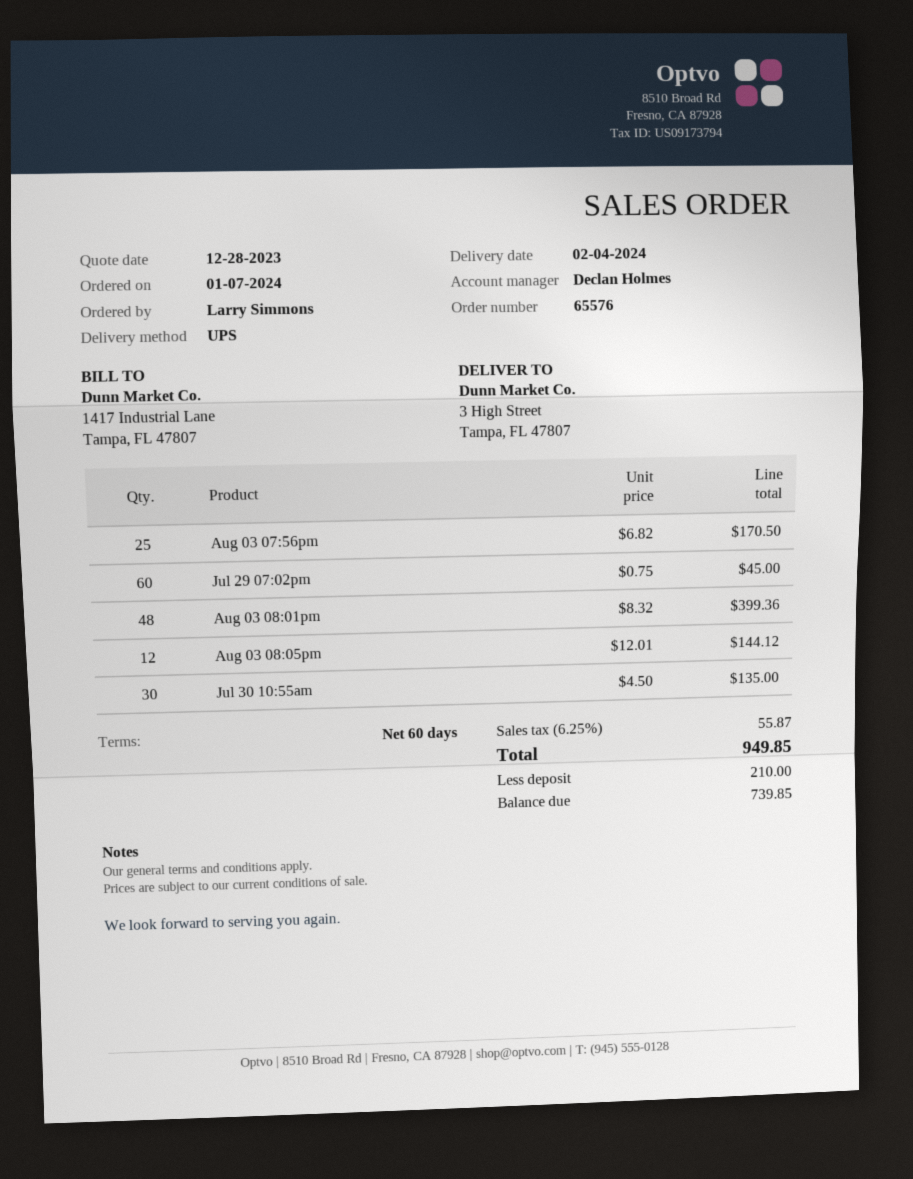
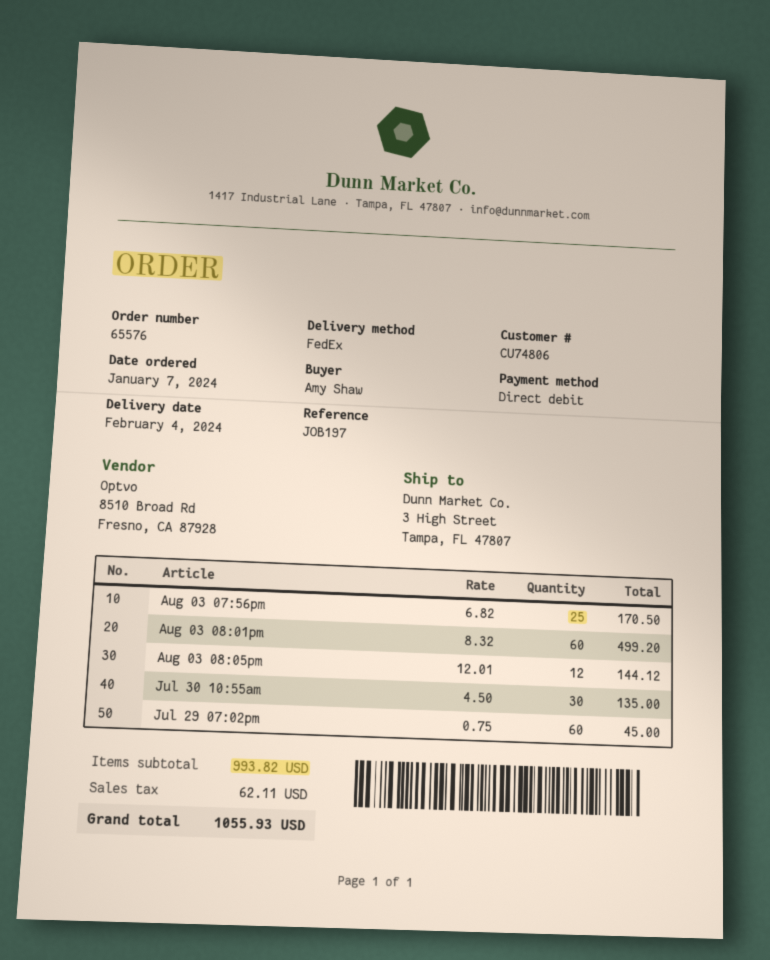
ordered by: Larry Simmons -> Amy Shaw
shipping method: UPS -> FedEx
Aug 03 08:01pm: 48 x 8.32 = 399.36 -> 60 x 8.32 = 499.20
tax: 55.87 -> 62.11
total: 949.85 -> 1055.93

